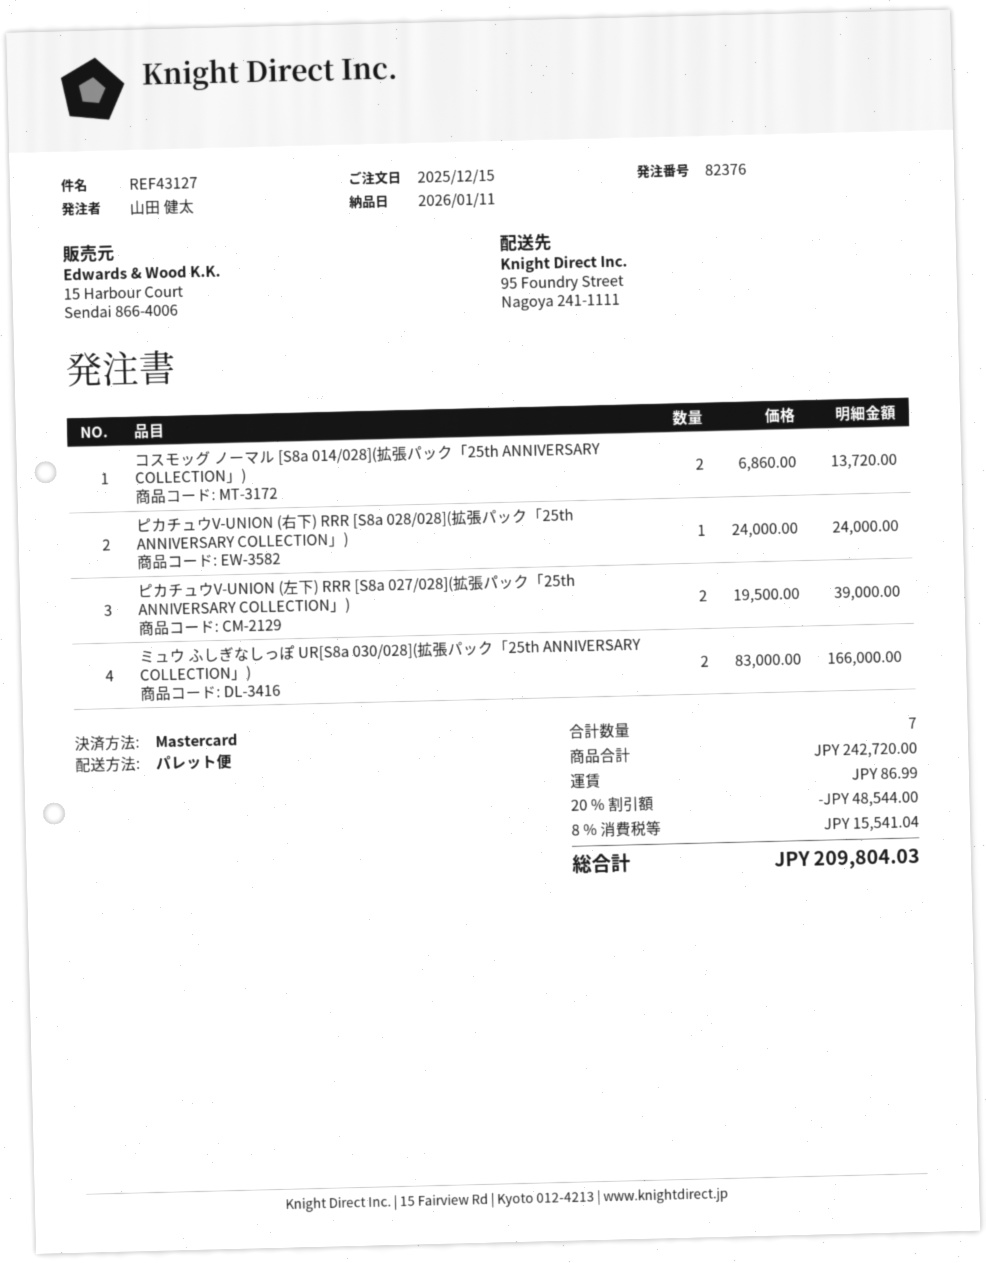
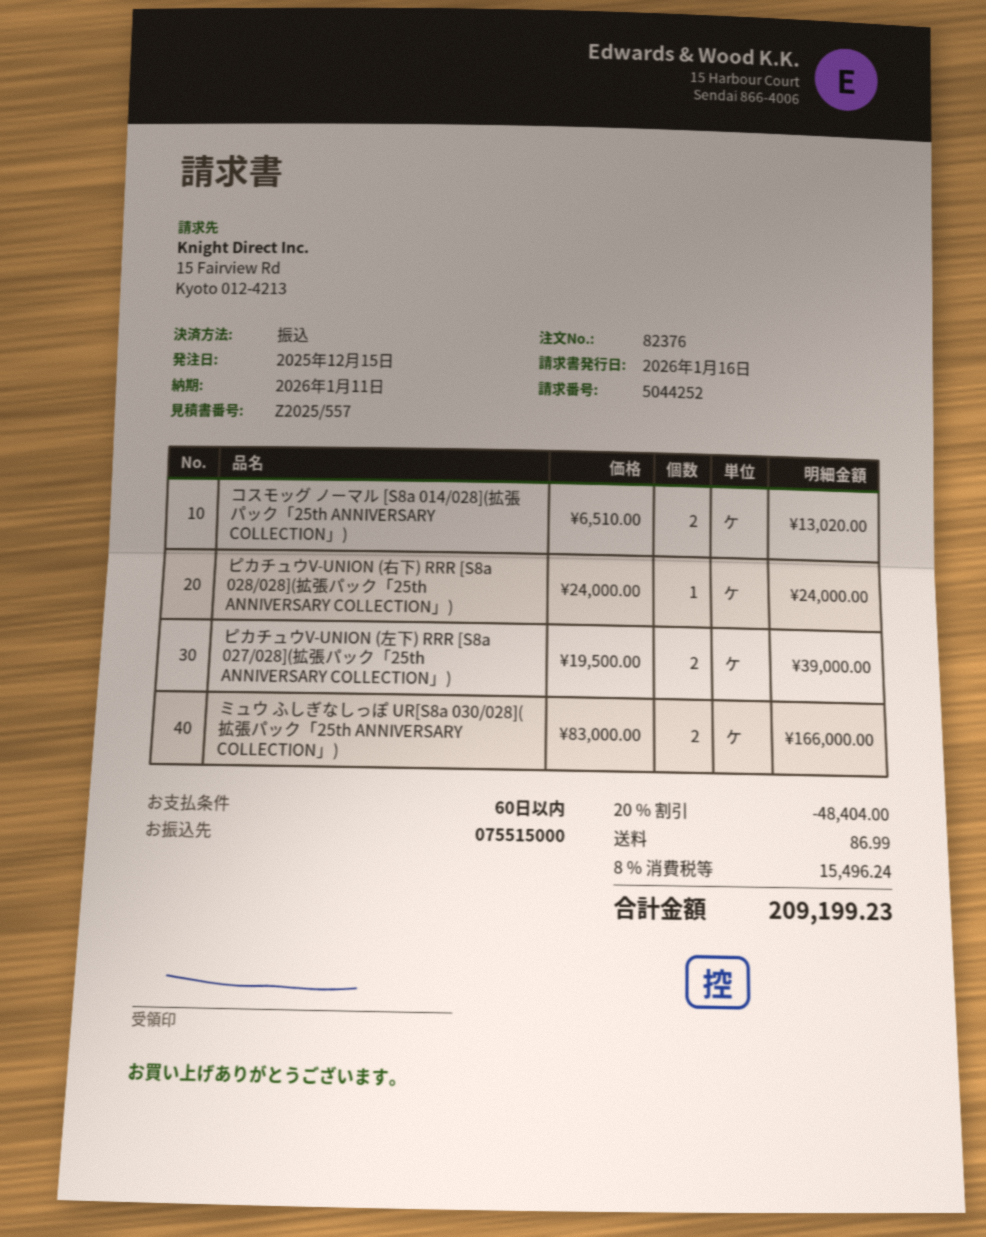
payment method: Mastercard -> bank transfer
コスモッグ ノーマル [S8a 014/028](拡張パック「25th ANNIVERSARY COLLECTION」): 2 x 6860.00 = 13720.00 -> 2 x 6510.00 = 13020.00
discount: 20% = 48544.00 -> 20% = 48404.00
tax: 8% = 15541.04 -> 8% = 15496.24
total: 209804.03 -> 209199.23

